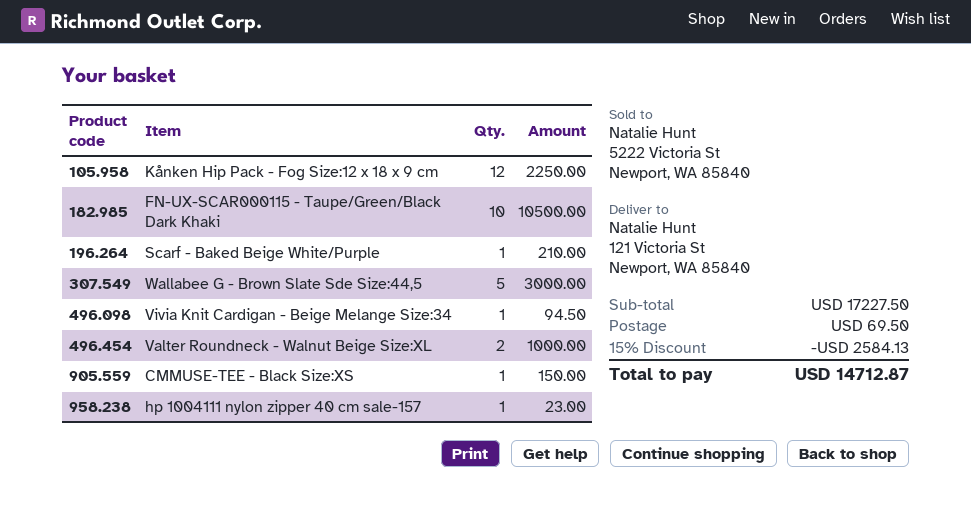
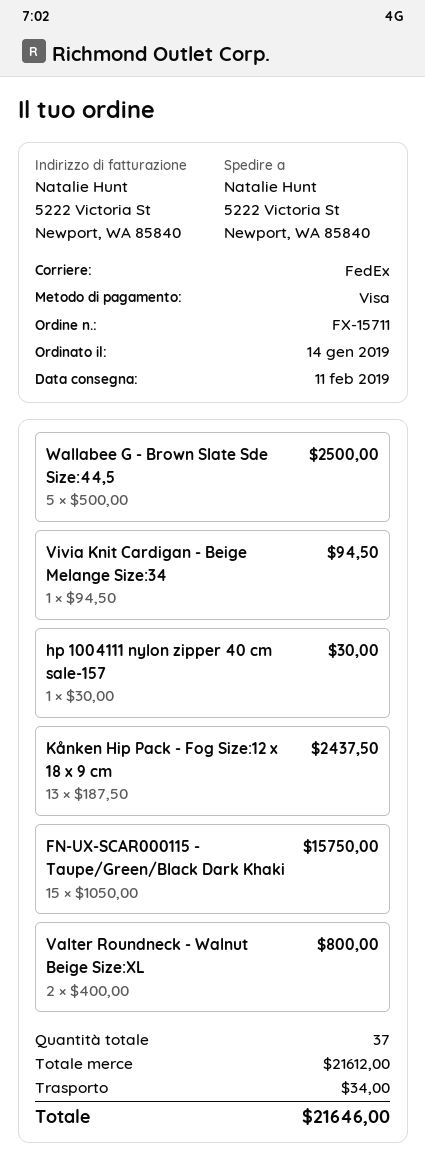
ship to: 121 Victoria St, Newport, WA 85840 -> 5222 Victoria St, Newport, WA 85840
Kånken Hip Pack - Fog Size:12 x 18 x 9 cm: 12 for 2250.00 -> 13 for 2437.50
FN-UX-SCAR000115 - Taupe/Green/Black Dark Khaki: 10 for 10500.00 -> 15 for 15750.00
Scarf - Baked Beige White/Purple: 1 for 210.00 -> none
Wallabee G - Brown Slate Sde Size:44,5: 5 for 3000.00 -> 5 for 2500.00
Valter Roundneck - Walnut Beige Size:XL: 2 for 1000.00 -> 2 for 800.00
CMMUSE-TEE - Black Size:XS: 1 for 150.00 -> none
hp 1004111 nylon zipper 40 cm sale-157: 1 for 23.00 -> 1 for 30.00
subtotal: 17227.50 -> 21612.00
discount: 15% = 2584.13 -> none
shipping: 69.50 -> 34.00
total: 14712.87 -> 21646.00

